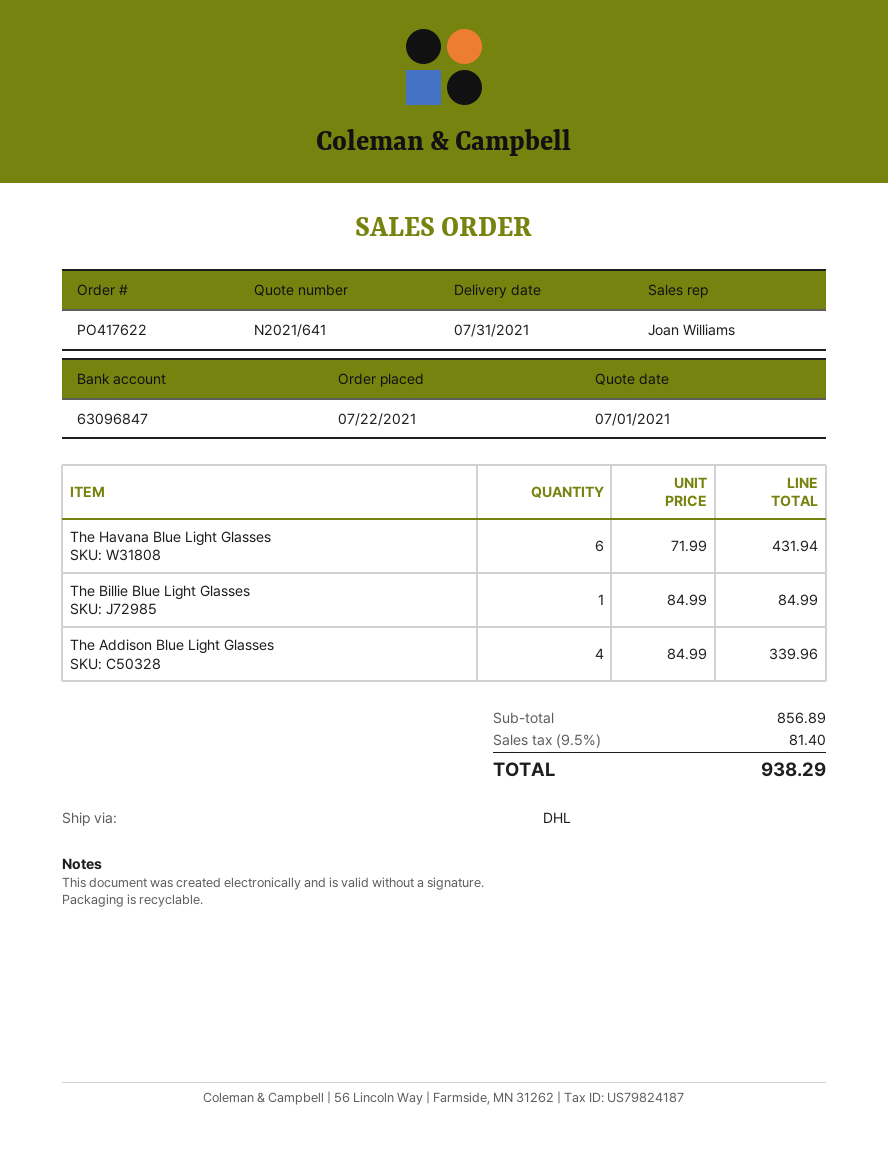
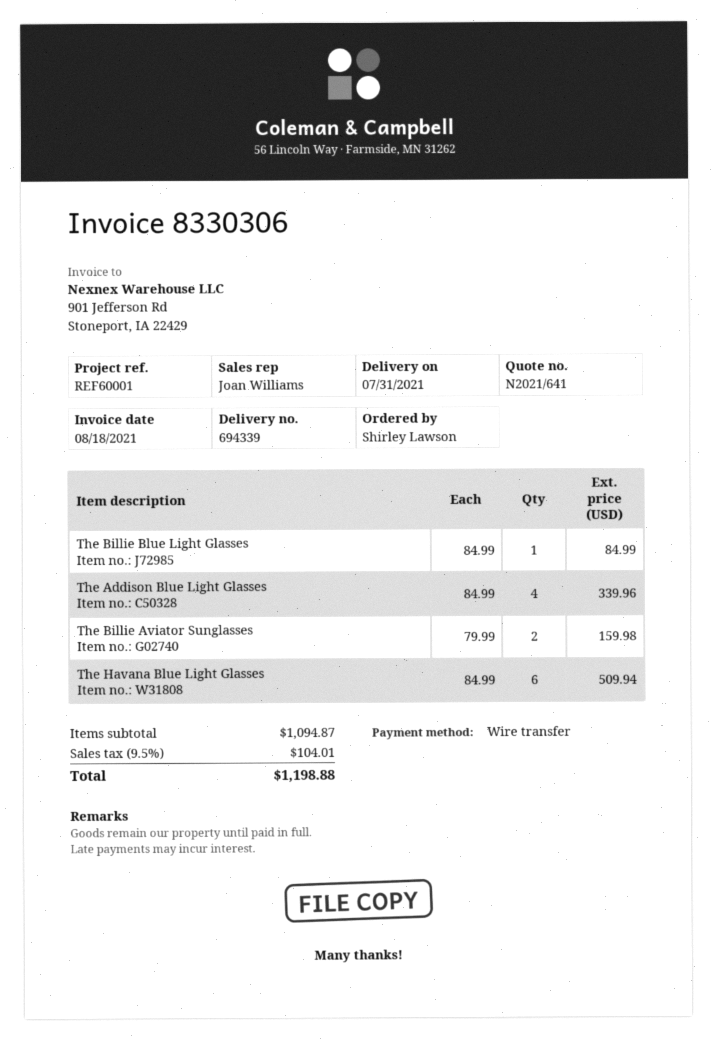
The Havana Blue Light Glasses: 6 x 71.99 = 431.94 -> 6 x 84.99 = 509.94
The Billie Aviator Sunglasses: none -> 2 x 79.99 = 159.98
subtotal: 856.89 -> 1094.87
tax: 9.5% = 81.40 -> 9.5% = 104.01
total: 938.29 -> 1198.88

